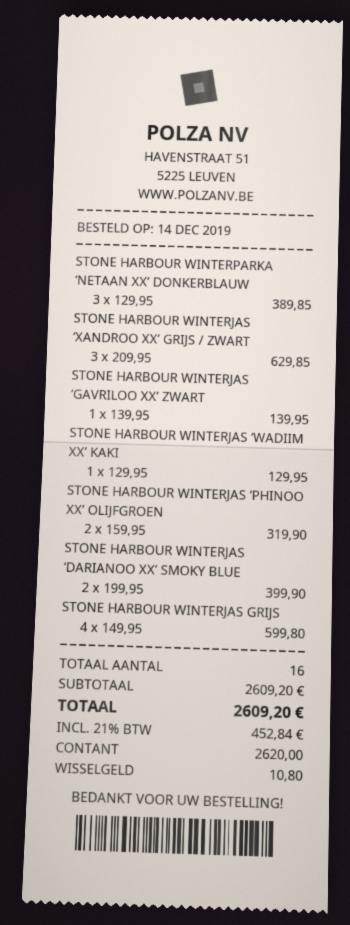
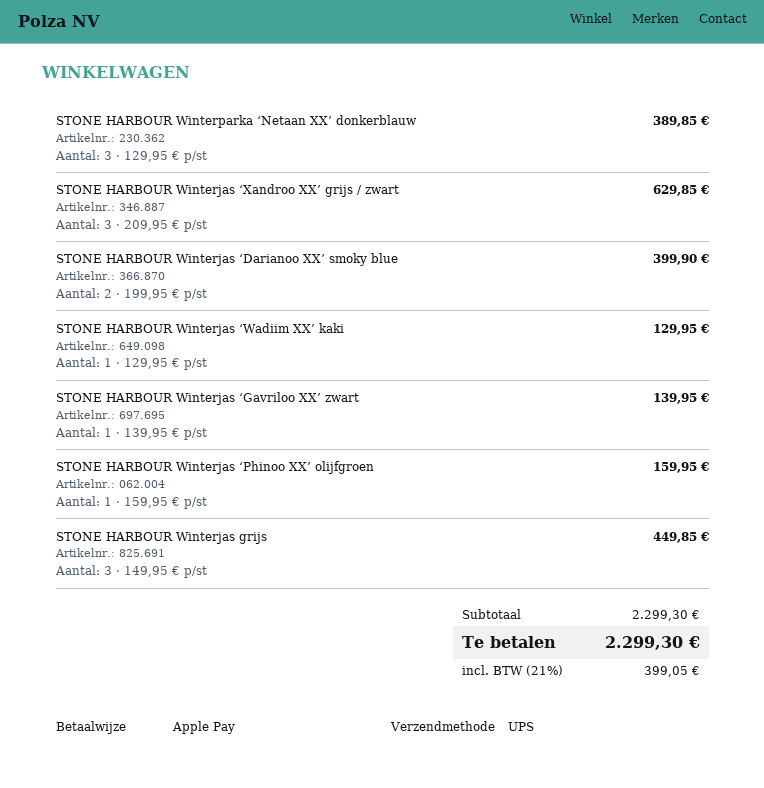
payment method: cash -> Apple Pay
STONE HARBOUR WINTERJAS ‘PHINOO XX’ OLIJFGROEN: 2 x 159.95 = 319.90 -> 1 x 159.95 = 159.95
STONE HARBOUR WINTERJAS GRIJS: 4 x 149.95 = 599.80 -> 3 x 149.95 = 449.85
subtotal: 2609.20 -> 2299.30
tax: 21% = 452.84 -> 21% = 399.05
total: 2609.20 -> 2299.30

